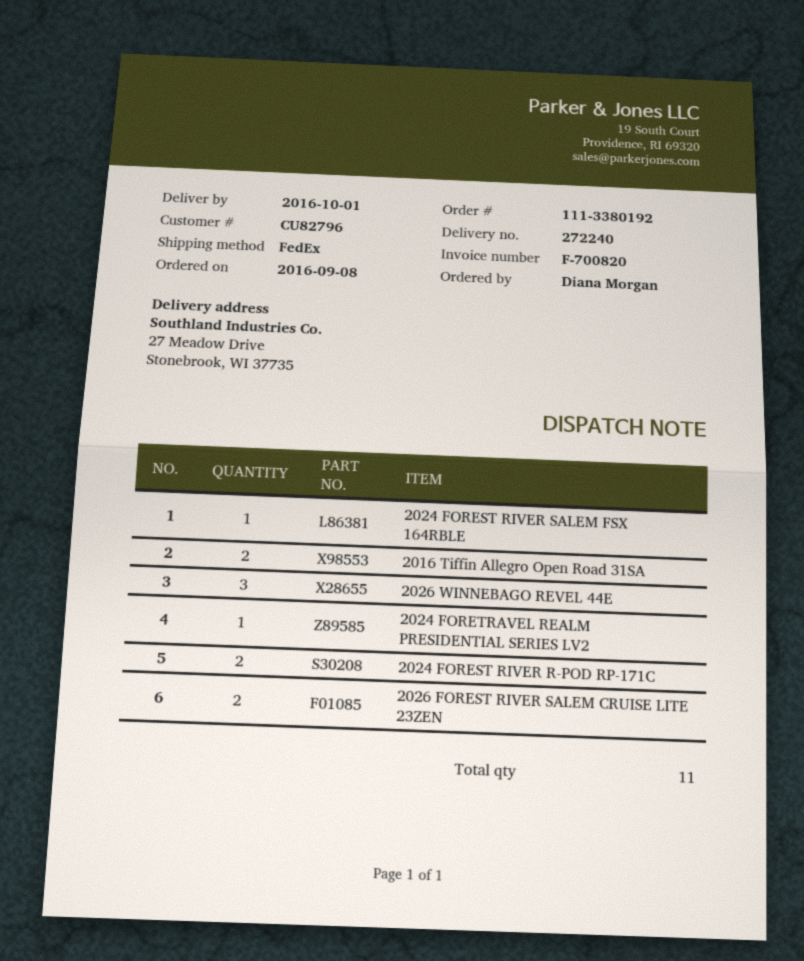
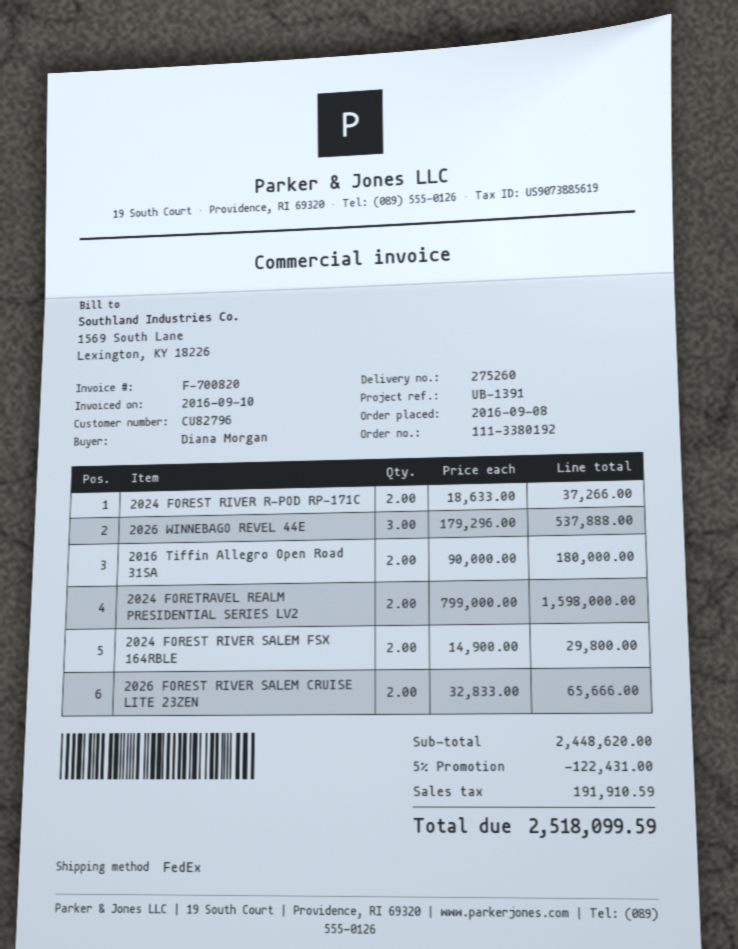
delivery note number: 272240 -> 275260
2024 FOREST RIVER SALEM FSX 164RBLE: 1 -> 2
2024 FORETRAVEL REALM PRESIDENTIAL SERIES LV2: 1 -> 2

